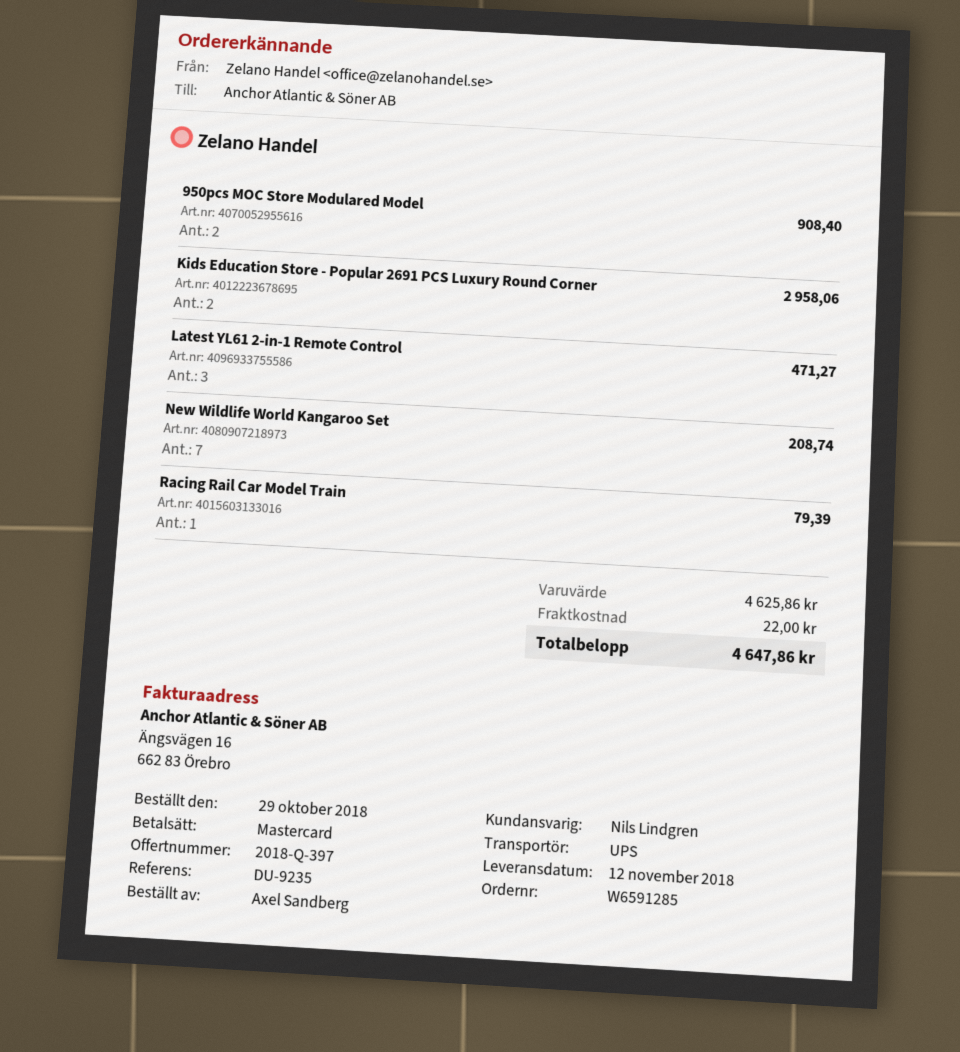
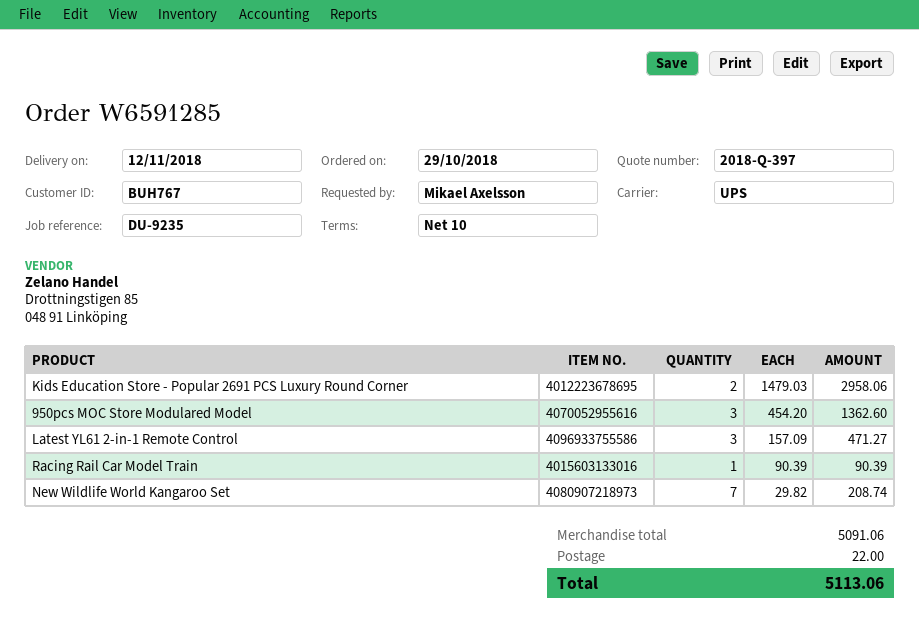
ordered by: Axel Sandberg -> Mikael Axelsson
950pcs MOC Store Modulared Model: 2 for 908.40 -> 3 for 1362.60
Racing Rail Car Model Train: 1 for 79.39 -> 1 for 90.39
subtotal: 4625.86 -> 5091.06
total: 4647.86 -> 5113.06

